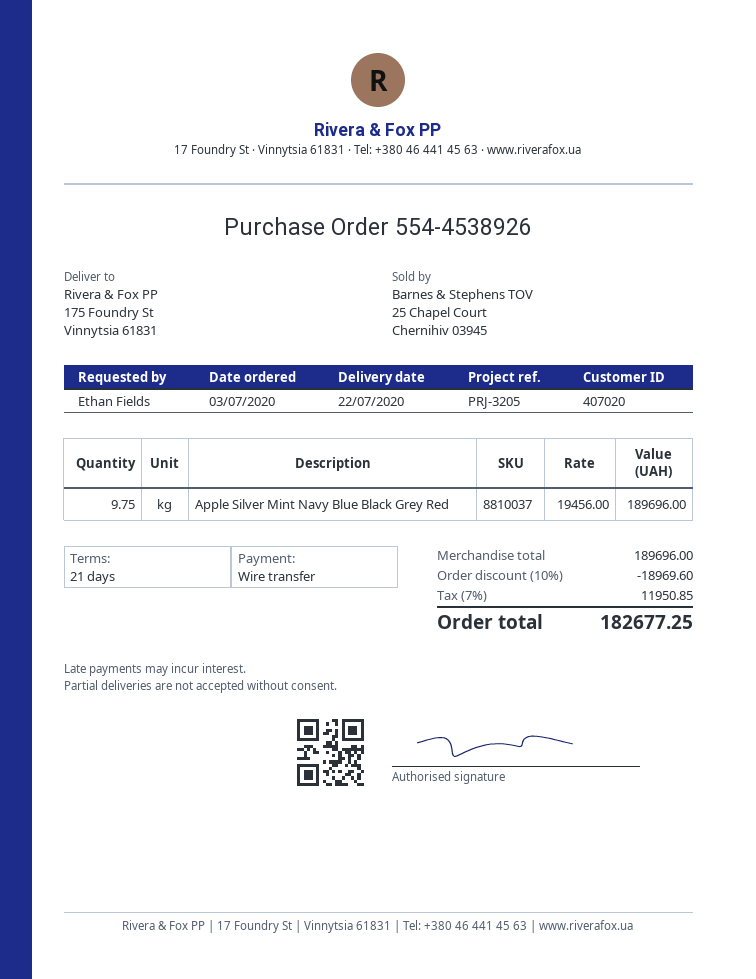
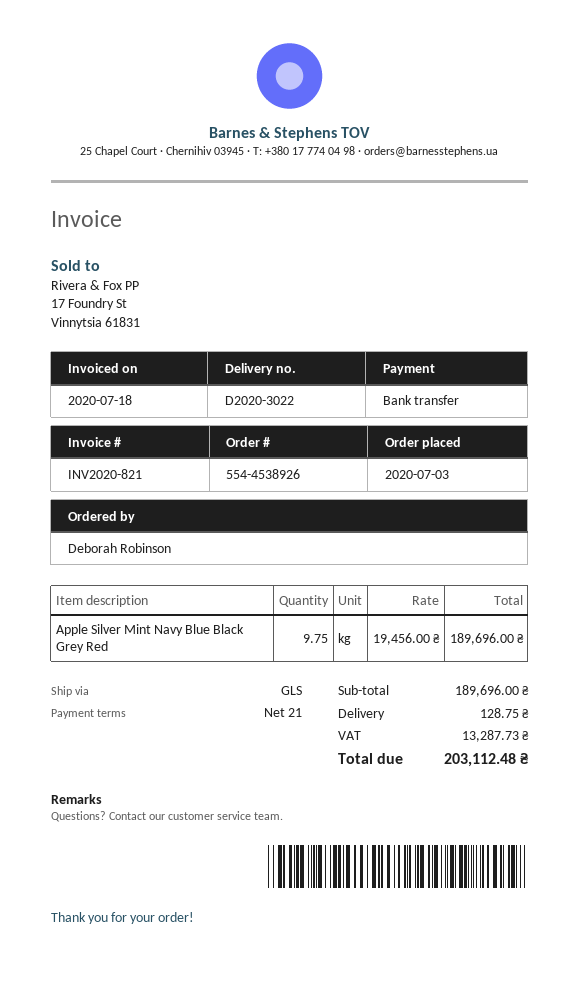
ordered by: Ethan Fields -> Deborah Robinson
discount: 10% = 18969.60 -> none
shipping: none -> 128.75
tax: 11950.85 -> 13287.73
total: 182677.25 -> 203112.48

